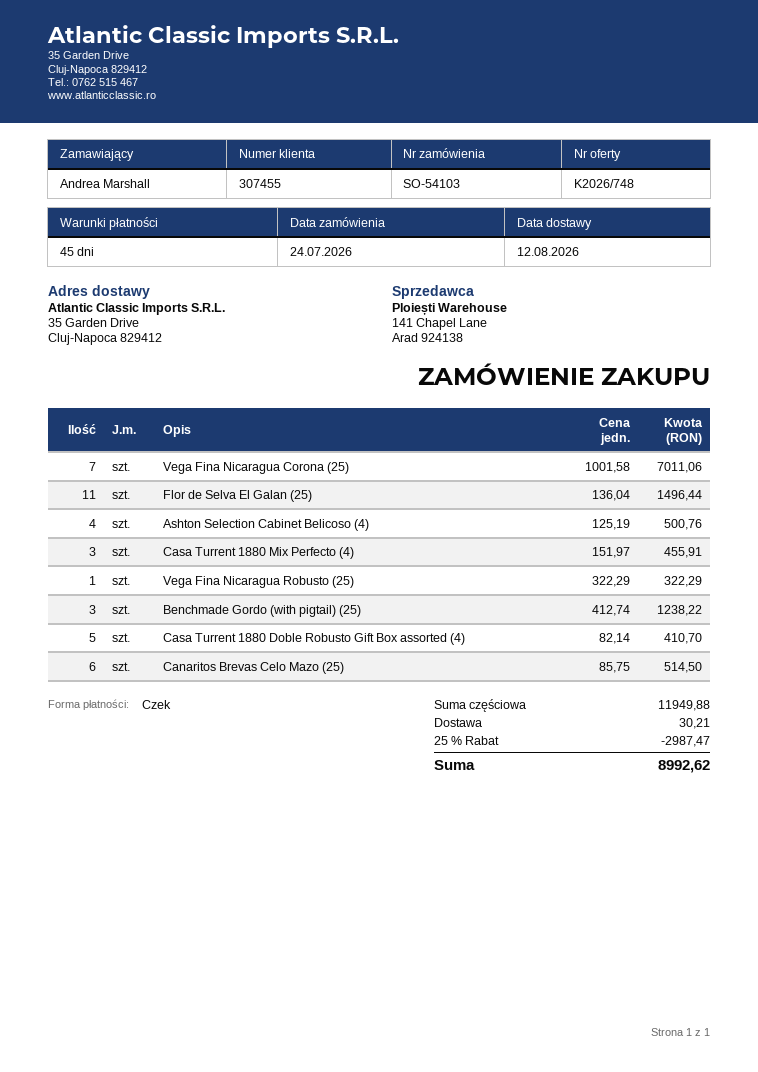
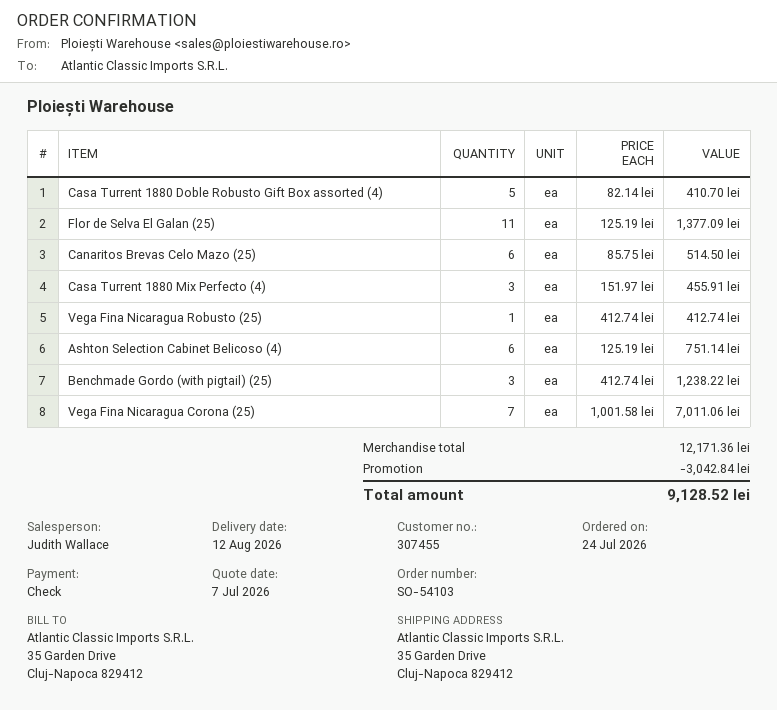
Flor de Selva El Galan (25): 11 x 136.04 = 1496.44 -> 11 x 125.19 = 1377.09
Ashton Selection Cabinet Belicoso (4): 4 x 125.19 = 500.76 -> 6 x 125.19 = 751.14
Vega Fina Nicaragua Robusto (25): 1 x 322.29 = 322.29 -> 1 x 412.74 = 412.74
subtotal: 11949.88 -> 12171.36
discount: 2987.47 -> 3042.84
shipping: 30.21 -> none
total: 8992.62 -> 9128.52

